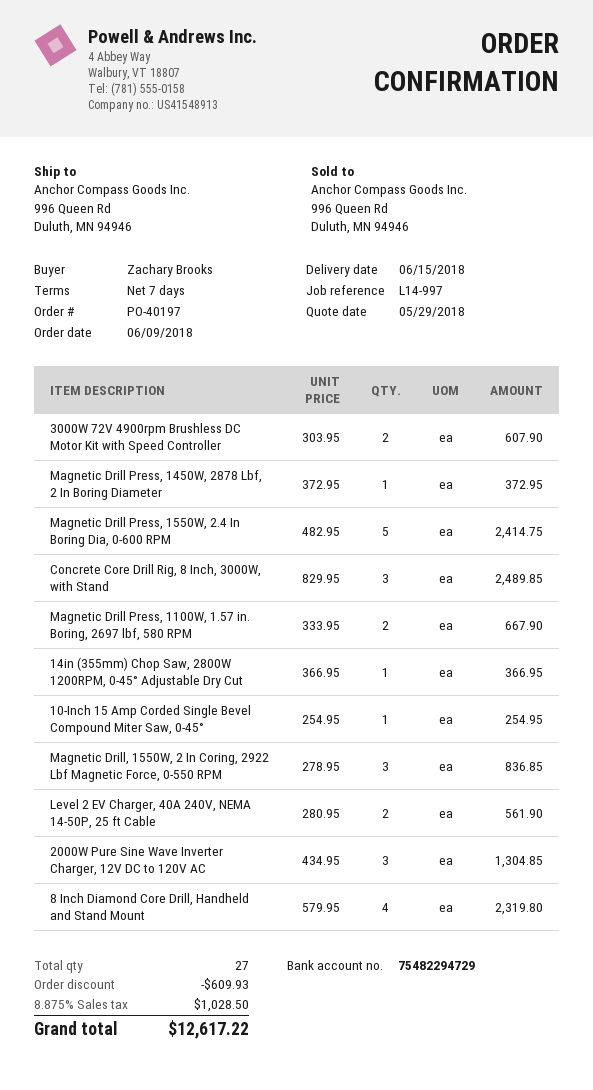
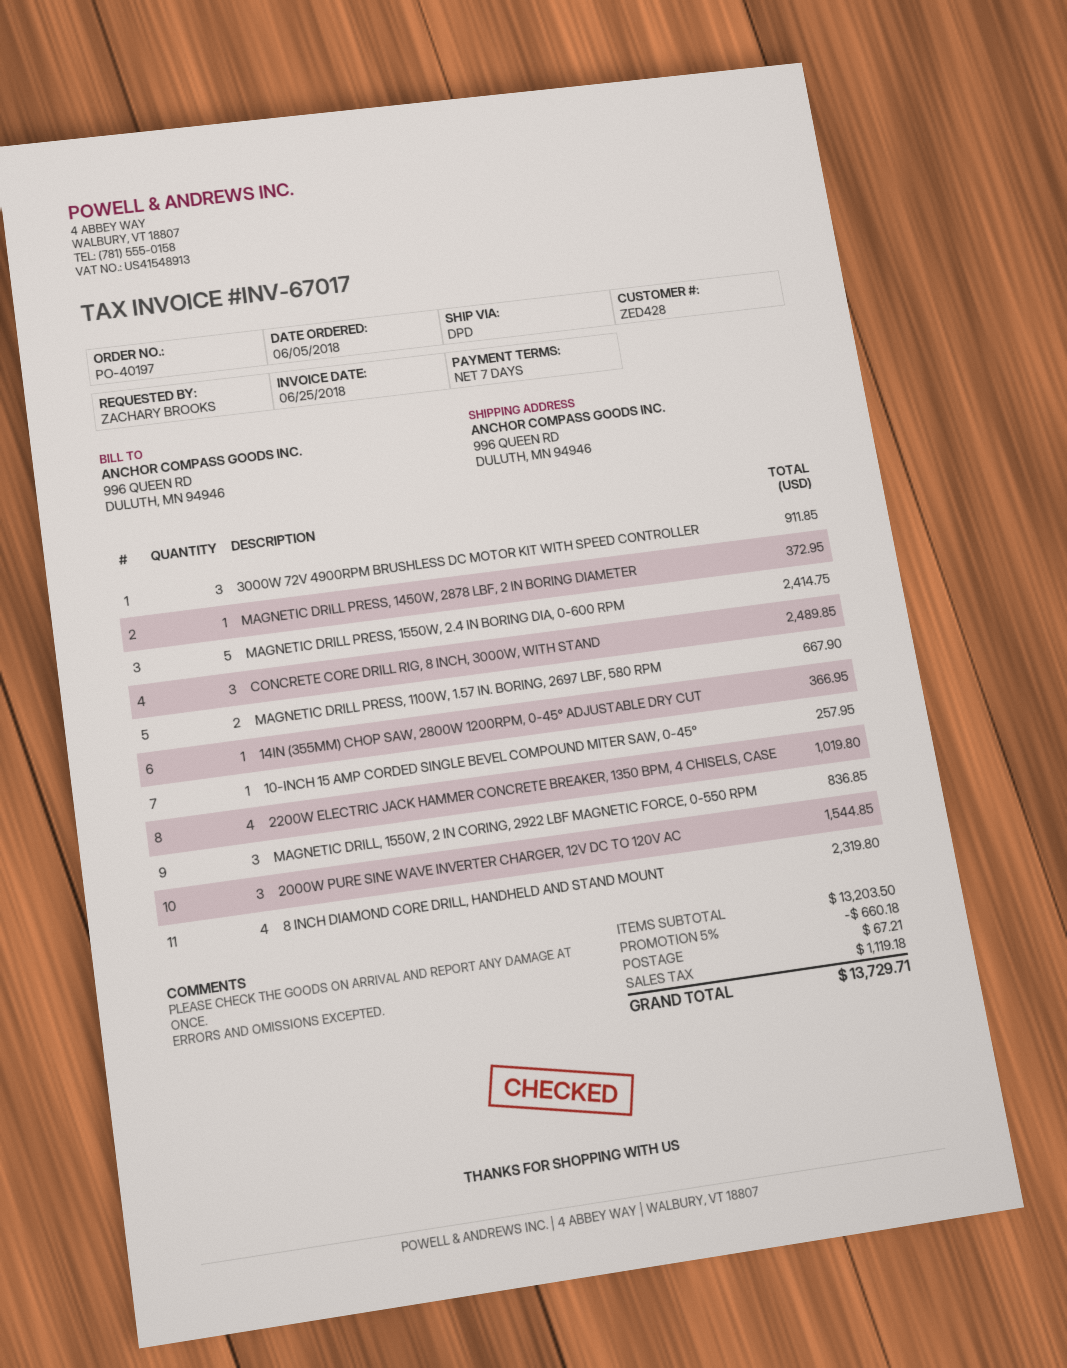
order date: 2018-06-09 -> 2018-06-05
3000W 72V 4900rpm Brushless DC Motor Kit with Speed Controller: 2 for 607.90 -> 3 for 911.85
10-Inch 15 Amp Corded Single Bevel Compound Miter Saw, 0-45°: 1 for 254.95 -> 1 for 257.95
Level 2 EV Charger, 40A 240V, NEMA 14-50P, 25 ft Cable: 2 for 561.90 -> none
2000W Pure Sine Wave Inverter Charger, 12V DC to 120V AC: 3 for 1304.85 -> 3 for 1544.85
2200W ELECTRIC JACK HAMMER CONCRETE BREAKER, 1350 BPM, 4 CHISELS, CASE: none -> 4 for 1019.80
discount: 609.93 -> 660.18
shipping: none -> 67.21
tax: 1028.50 -> 1119.18
total: 12617.22 -> 13729.71

